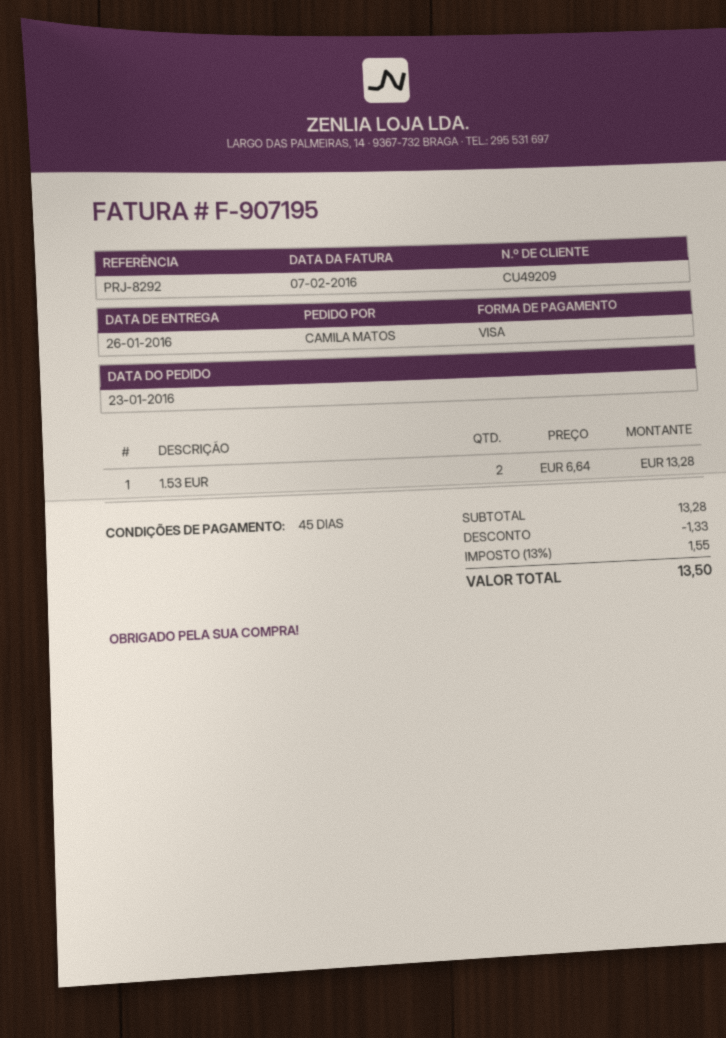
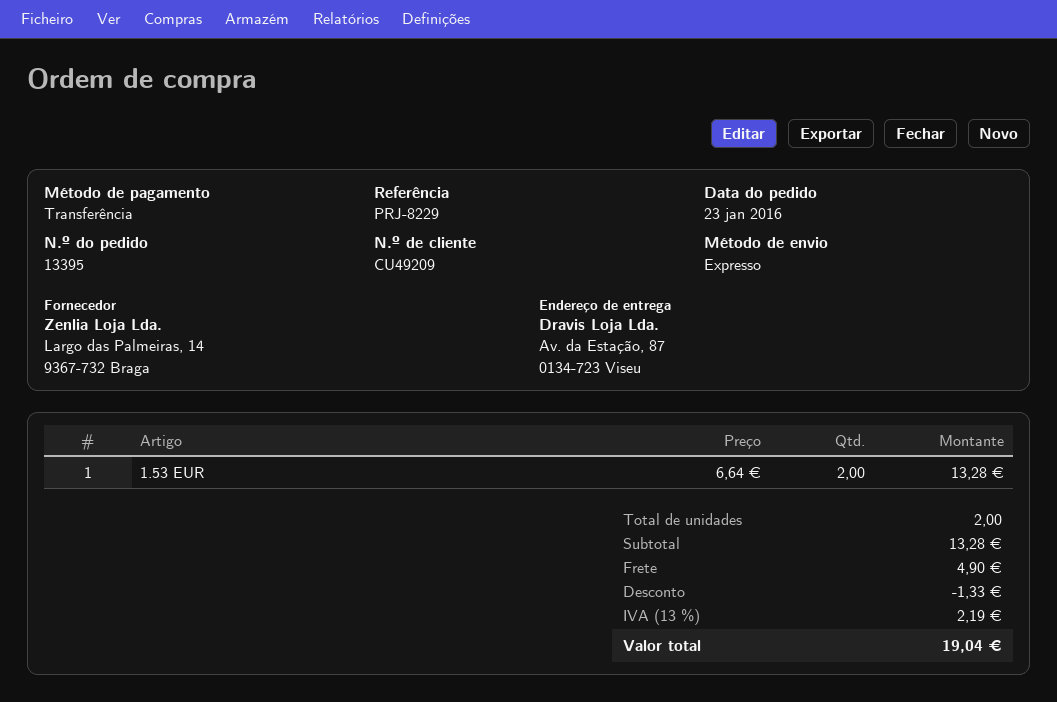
reference: PRJ-8292 -> PRJ-8229
payment method: Visa -> bank transfer
shipping: none -> 4.90
tax: 13% = 1.55 -> 13% = 2.19
total: 13.50 -> 19.04

